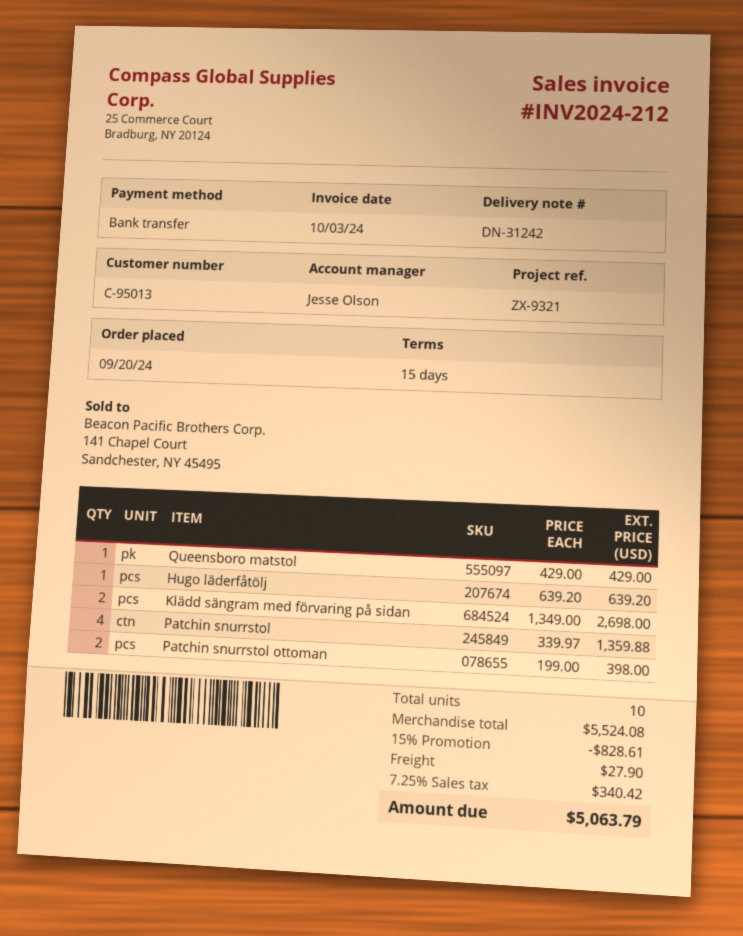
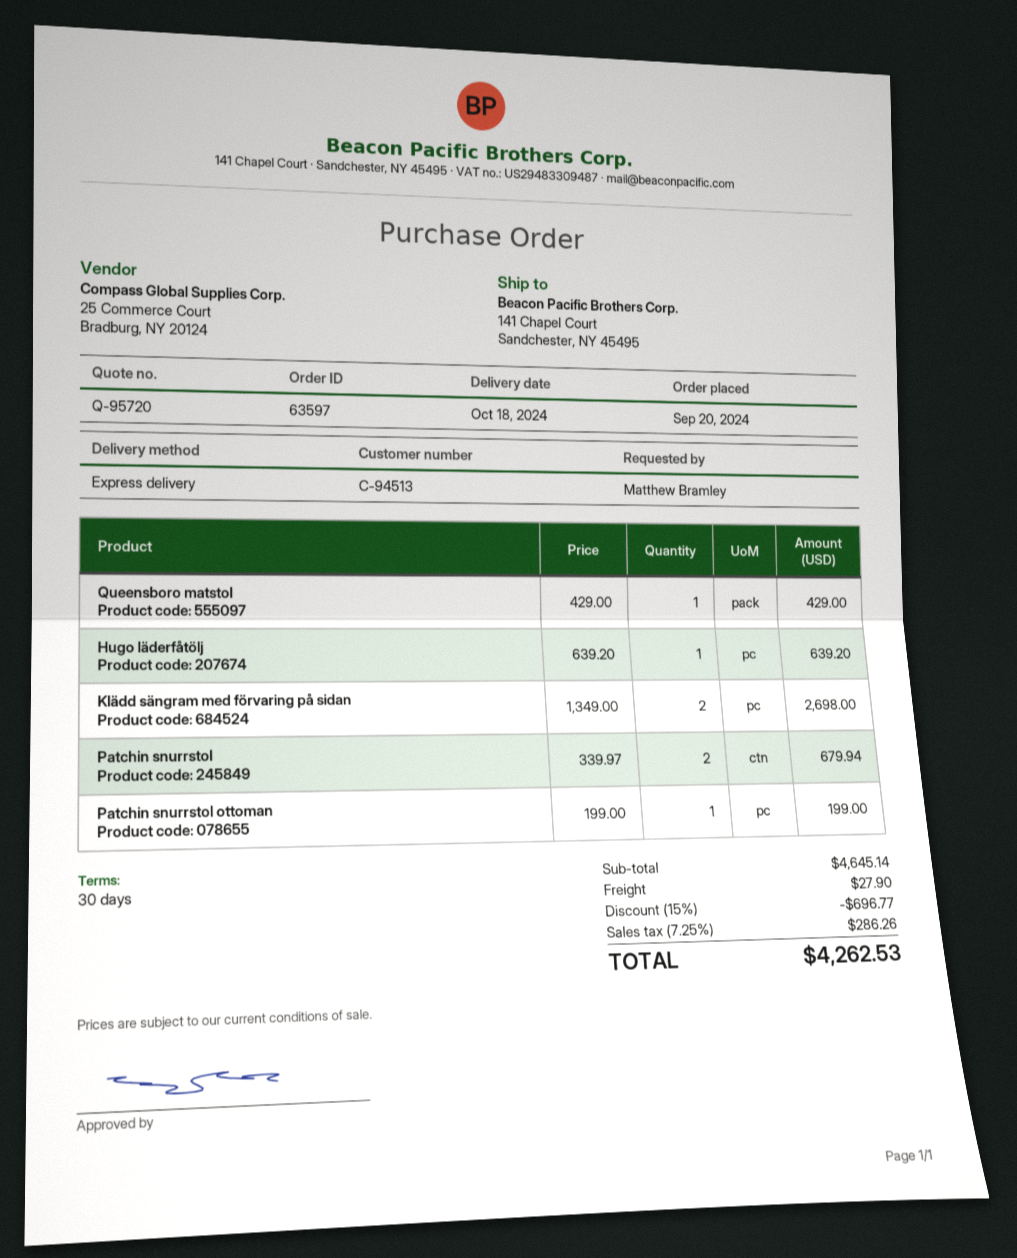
payment terms: 15 days -> 30 days
customer number: C-95013 -> C-94513
Patchin snurrstol: 4 x 339.97 = 1359.88 -> 2 x 339.97 = 679.94
Patchin snurrstol ottoman: 2 x 199.00 = 398.00 -> 1 x 199.00 = 199.00
subtotal: 5524.08 -> 4645.14
discount: 15% = 828.61 -> 15% = 696.77
tax: 7.25% = 340.42 -> 7.25% = 286.26
total: 5063.79 -> 4262.53

